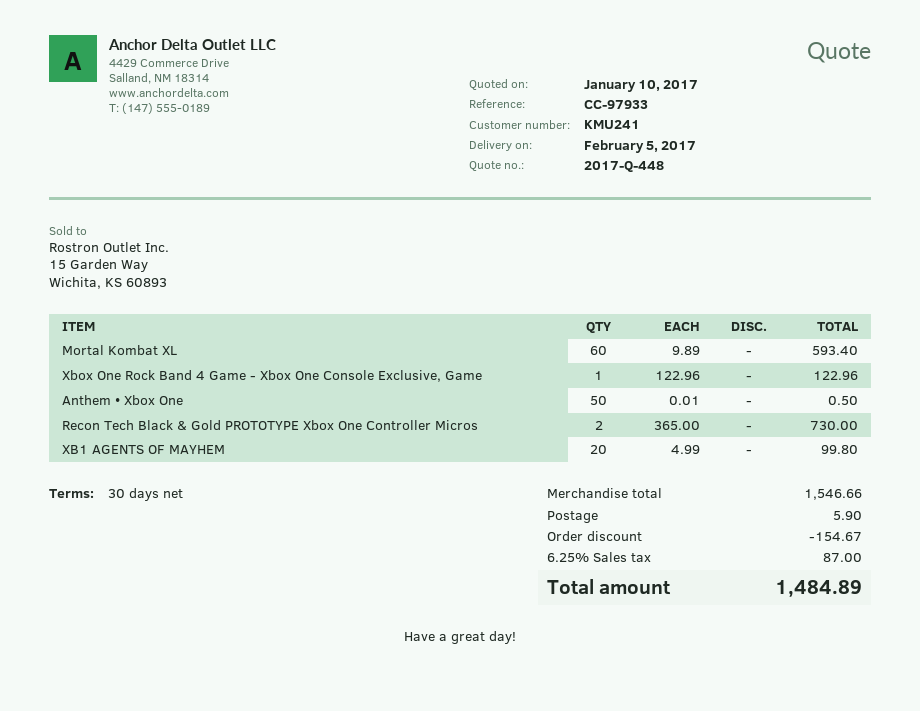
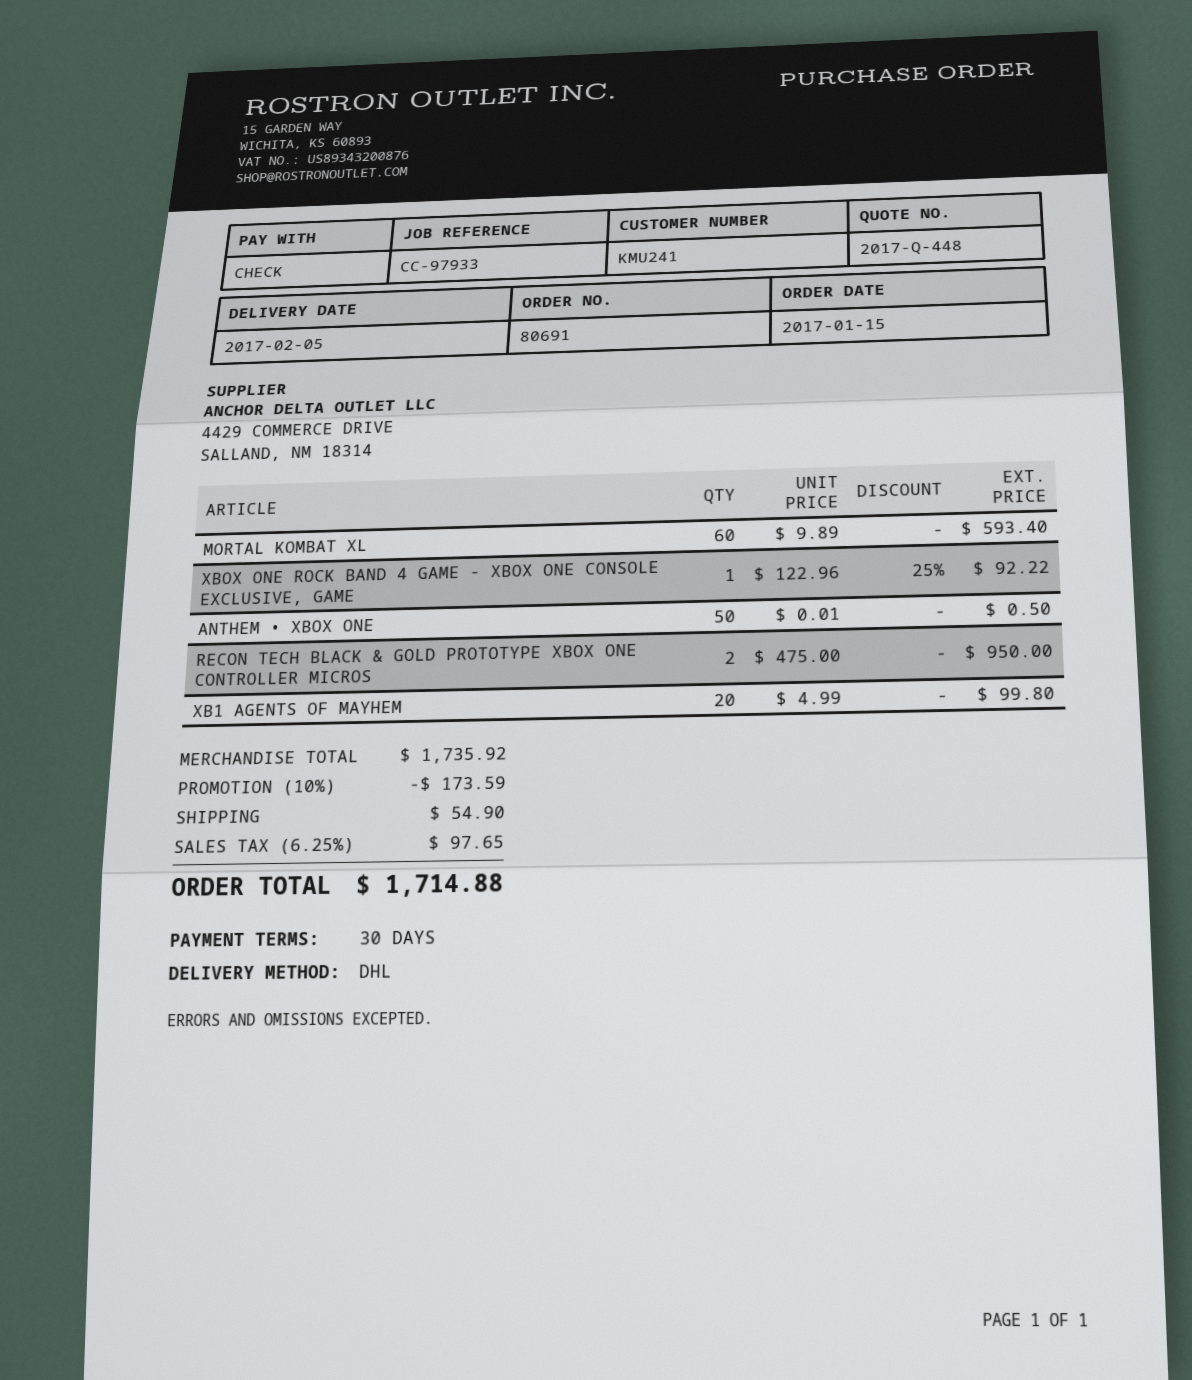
Xbox One Rock Band 4 Game - Xbox One Console Exclusive, Game: 1 x 122.96 = 122.96 -> 1 x 122.96 - 25% = 92.22
Recon Tech Black & Gold PROTOTYPE Xbox One Controller Micros: 2 x 365.00 = 730.00 -> 2 x 475.00 = 950.00
subtotal: 1546.66 -> 1735.92
discount: 154.67 -> 173.59
shipping: 5.90 -> 54.90
tax: 6.25% = 87.00 -> 6.25% = 97.65
total: 1484.89 -> 1714.88

